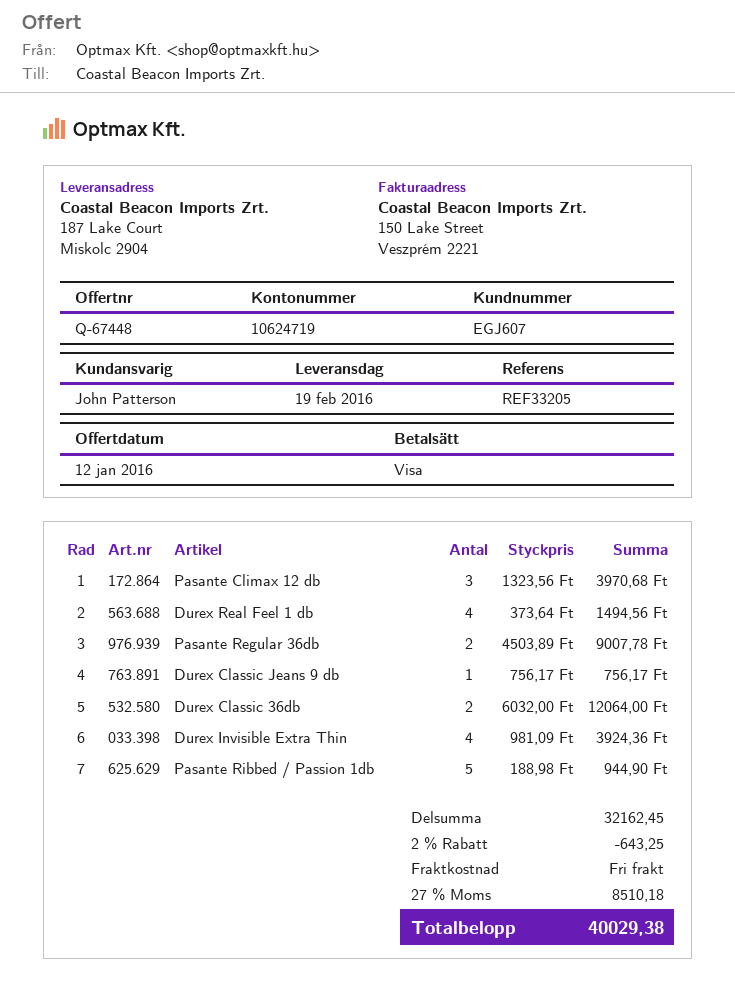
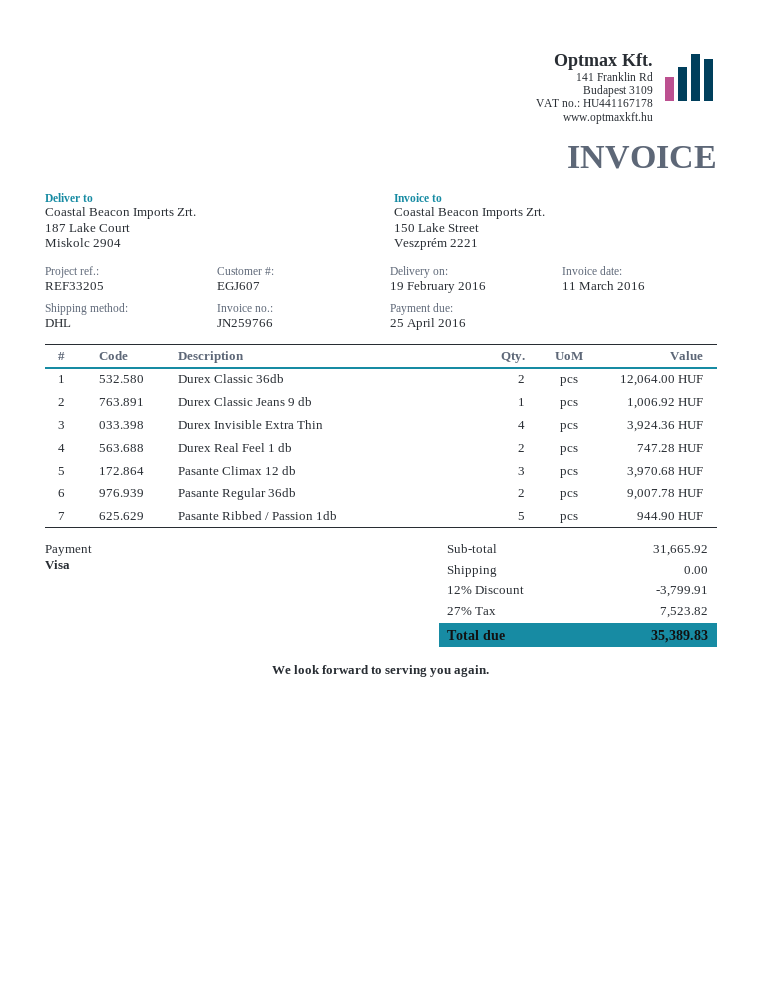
Durex Real Feel 1 db: 4 for 1494.56 -> 2 for 747.28
Durex Classic Jeans 9 db: 1 for 756.17 -> 1 for 1006.92
subtotal: 32162.45 -> 31665.92
discount: 2% = 643.25 -> 12% = 3799.91
tax: 27% = 8510.18 -> 27% = 7523.82
total: 40029.38 -> 35389.83

